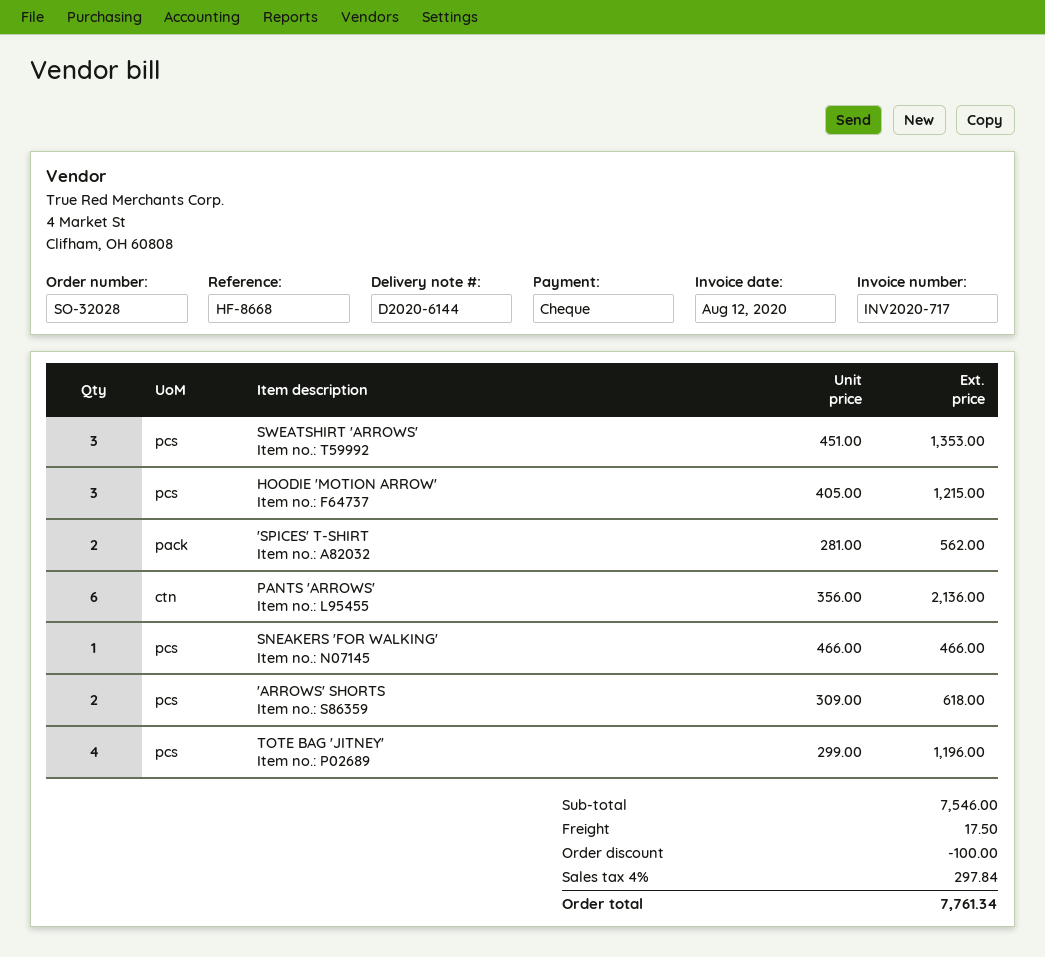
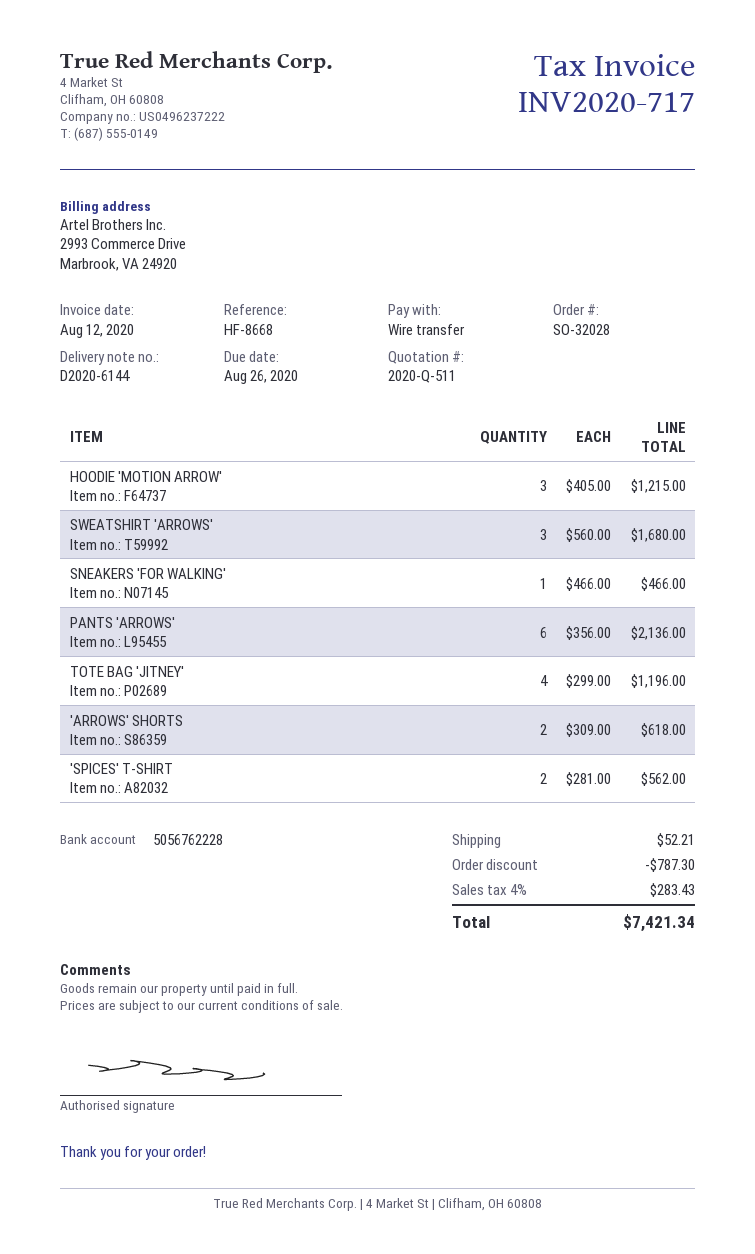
payment method: cheque -> bank transfer
SWEATSHIRT 'ARROWS': 3 x 451.00 = 1353.00 -> 3 x 560.00 = 1680.00
discount: 100.00 -> 787.30
shipping: 17.50 -> 52.21
tax: 4% = 297.84 -> 4% = 283.43
total: 7761.34 -> 7421.34

